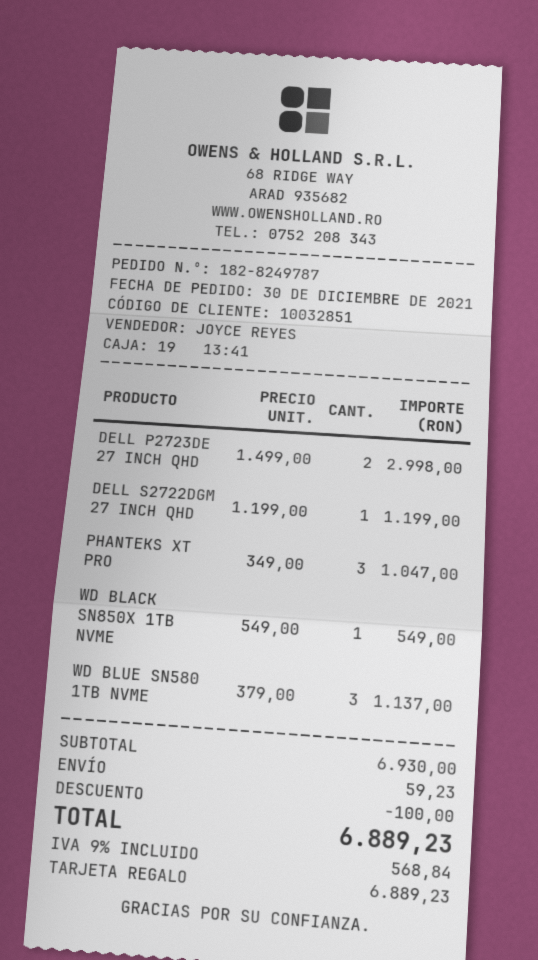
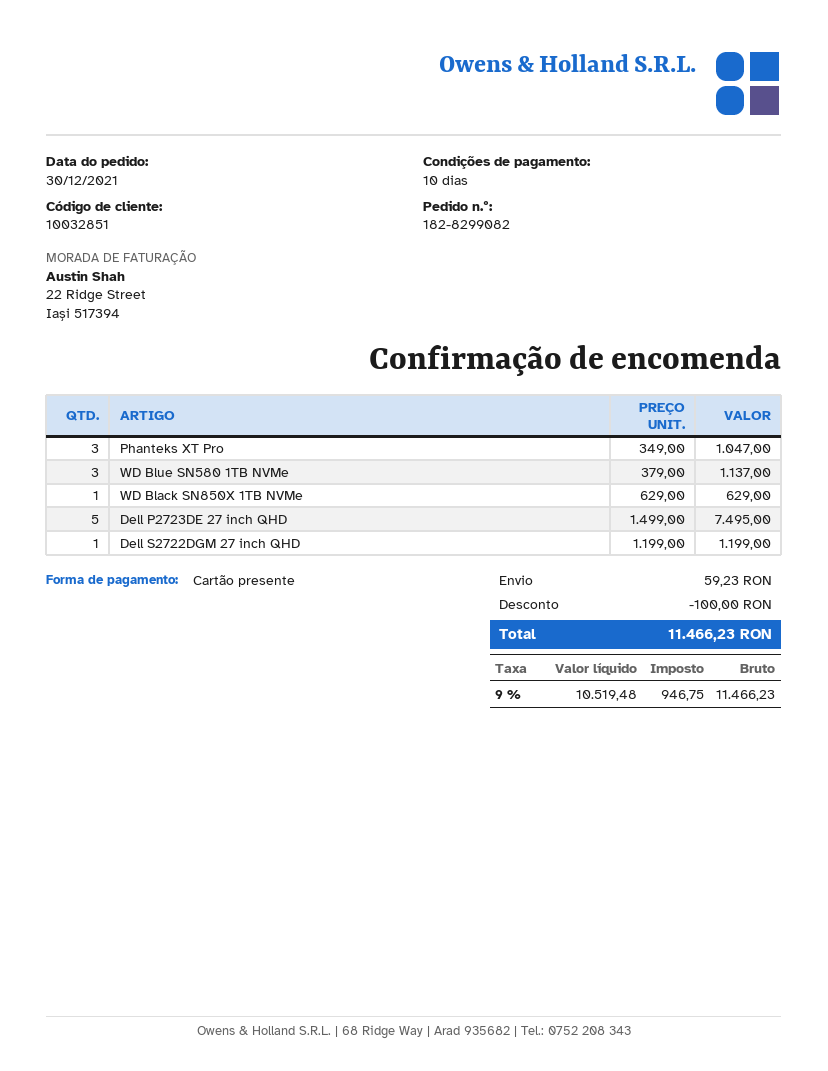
order number: 182-8249787 -> 182-8299082
DELL P2723DE 27 INCH QHD: 2 x 1499.00 = 2998.00 -> 5 x 1499.00 = 7495.00
WD BLACK SN850X 1TB NVME: 1 x 549.00 = 549.00 -> 1 x 629.00 = 629.00
tax: 9% = 568.84 -> 9% = 946.75
total: 6889.23 -> 11466.23

